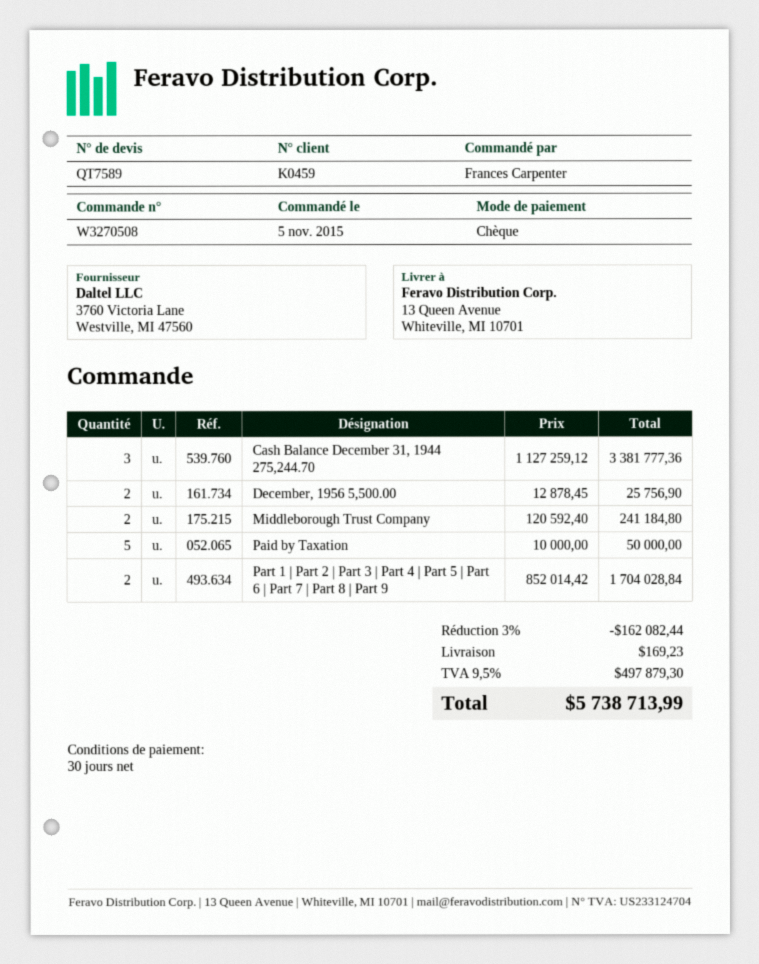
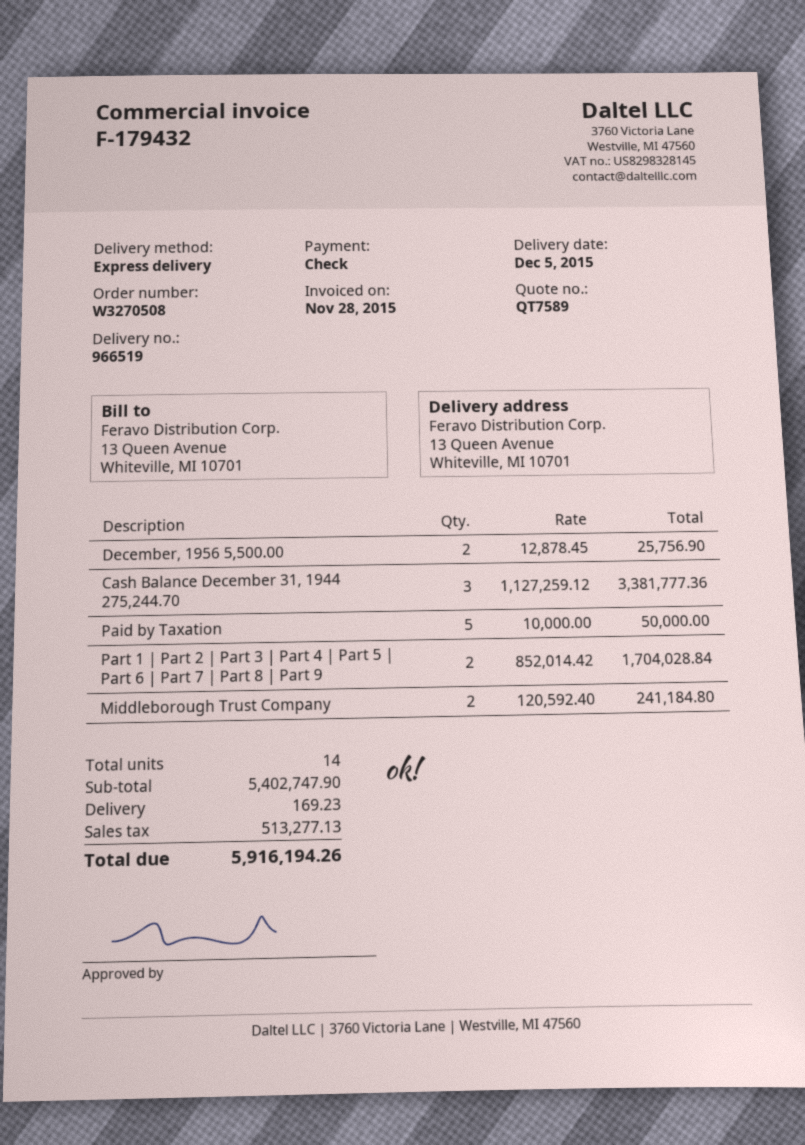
discount: 3% = 162082.44 -> none
tax: 497879.30 -> 513277.13
total: 5738713.99 -> 5916194.26

